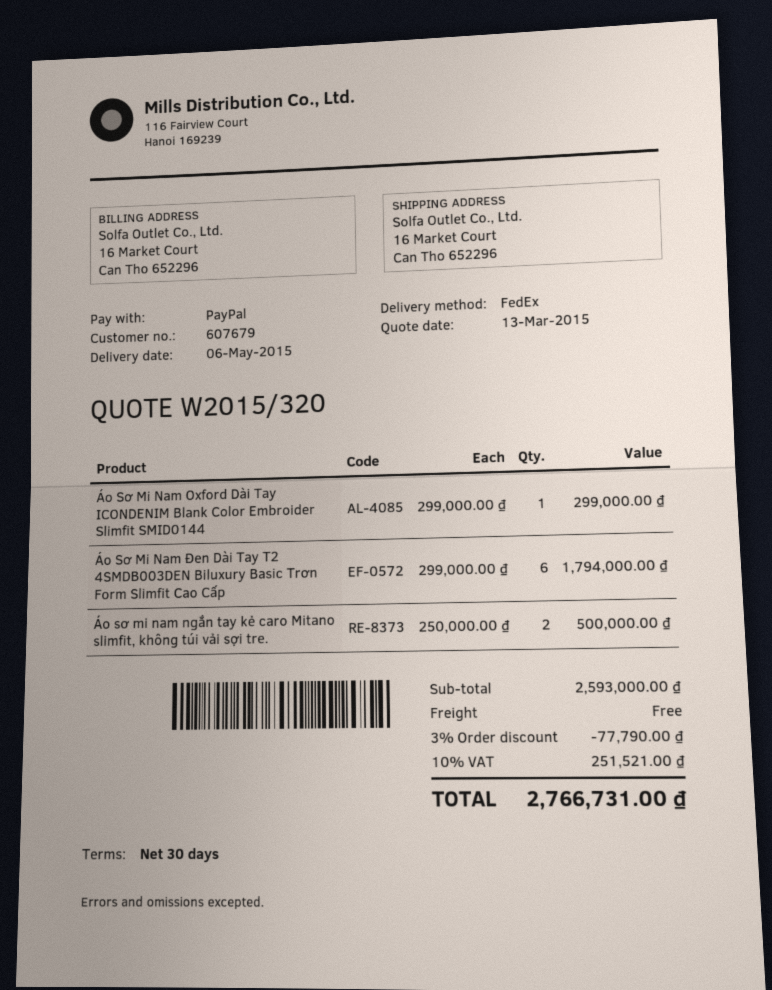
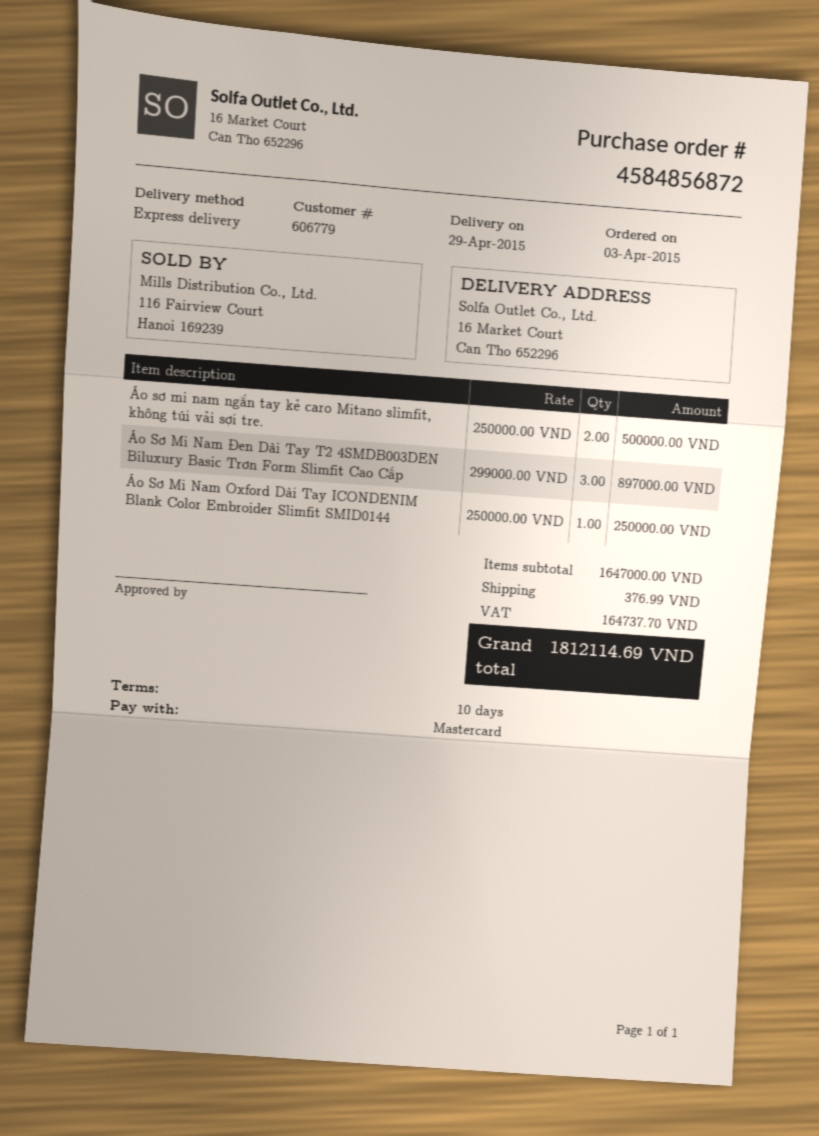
delivery date: 2015-05-06 -> 2015-04-29
payment terms: 30 days -> 10 days
customer number: 607679 -> 606779
payment method: PayPal -> Mastercard
shipping method: FedEx -> express
Áo Sơ Mi Nam Oxford Dài Tay ICONDENIM Blank Color Embroider Slimfit SMID0144: 1 x 299000.00 = 299000.00 -> 1 x 250000.00 = 250000.00
Áo Sơ Mi Nam Đen Dài Tay T2 4SMDB003DEN Biluxury Basic Trơn Form Slimfit Cao Cấp: 6 x 299000.00 = 1794000.00 -> 3 x 299000.00 = 897000.00
subtotal: 2593000.00 -> 1647000.00
discount: 3% = 77790.00 -> none
shipping: 0.00 -> 376.99
tax: 251521.00 -> 164737.70
total: 2766731.00 -> 1812114.69

